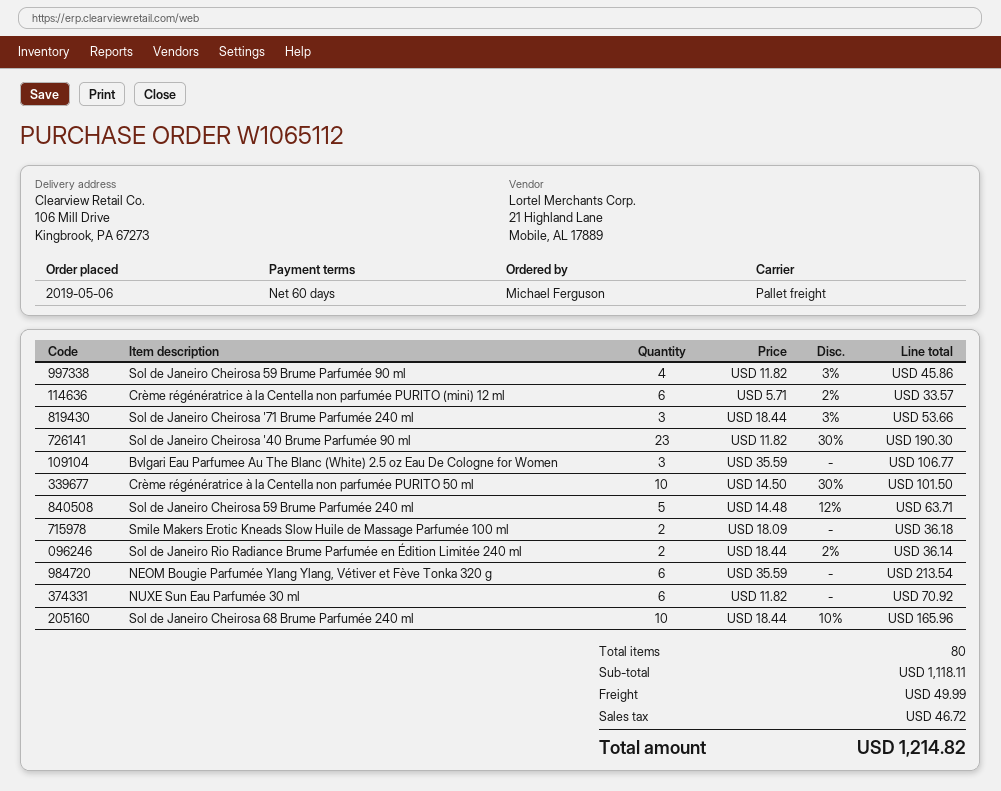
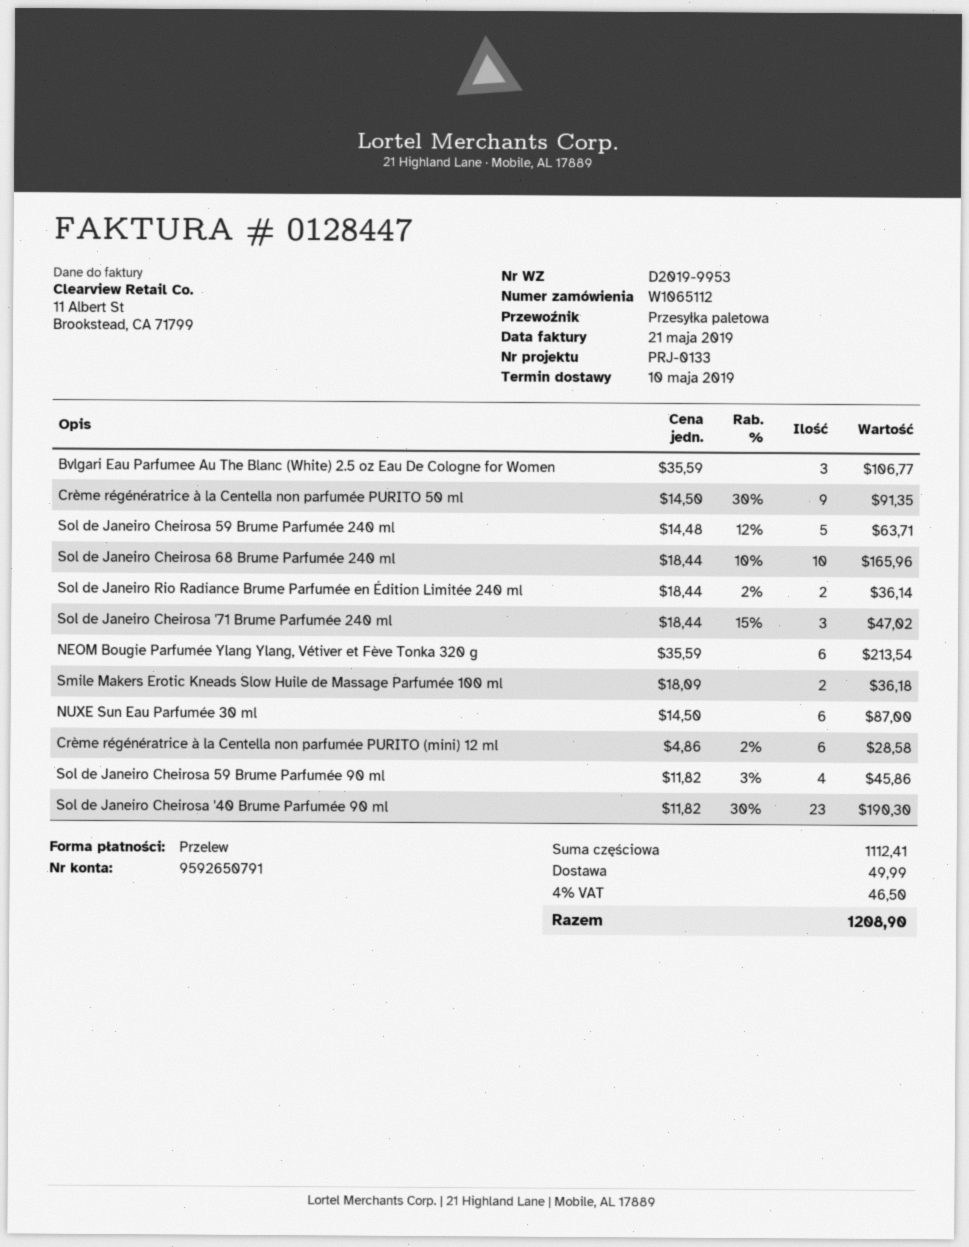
Crème régénératrice à la Centella non parfumée PURITO (mini) 12 ml: 6 x 5.71 - 2% = 33.57 -> 6 x 4.86 - 2% = 28.58
Sol de Janeiro Cheirosa '71 Brume Parfumée 240 ml: 3 x 18.44 - 3% = 53.66 -> 3 x 18.44 - 15% = 47.02
Crème régénératrice à la Centella non parfumée PURITO 50 ml: 10 x 14.50 - 30% = 101.50 -> 9 x 14.50 - 30% = 91.35
NUXE Sun Eau Parfumée 30 ml: 6 x 11.82 = 70.92 -> 6 x 14.50 = 87.00
subtotal: 1118.11 -> 1112.41
tax: 46.72 -> 46.50
total: 1214.82 -> 1208.90

